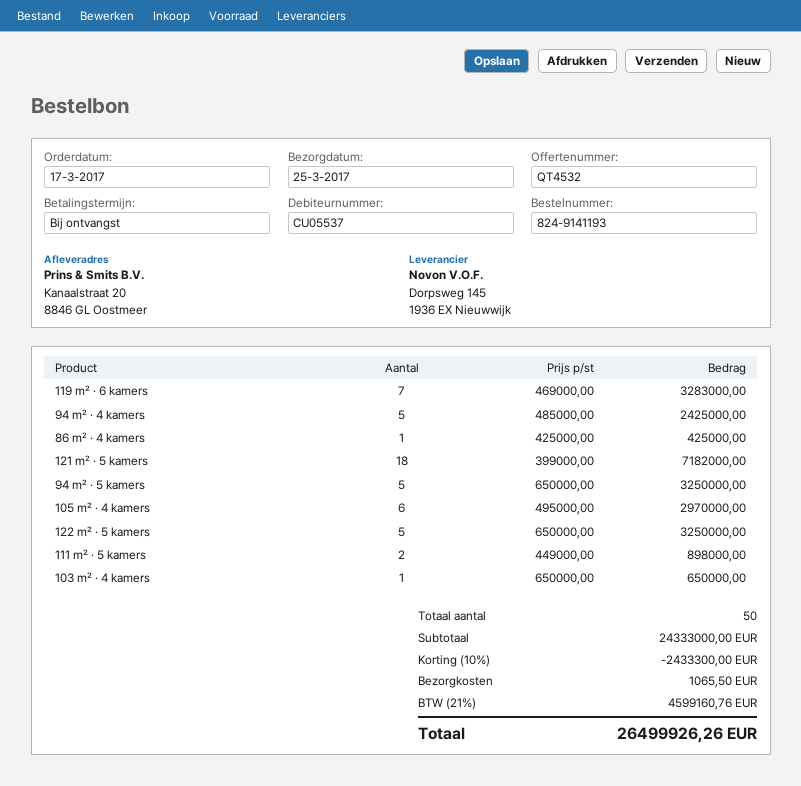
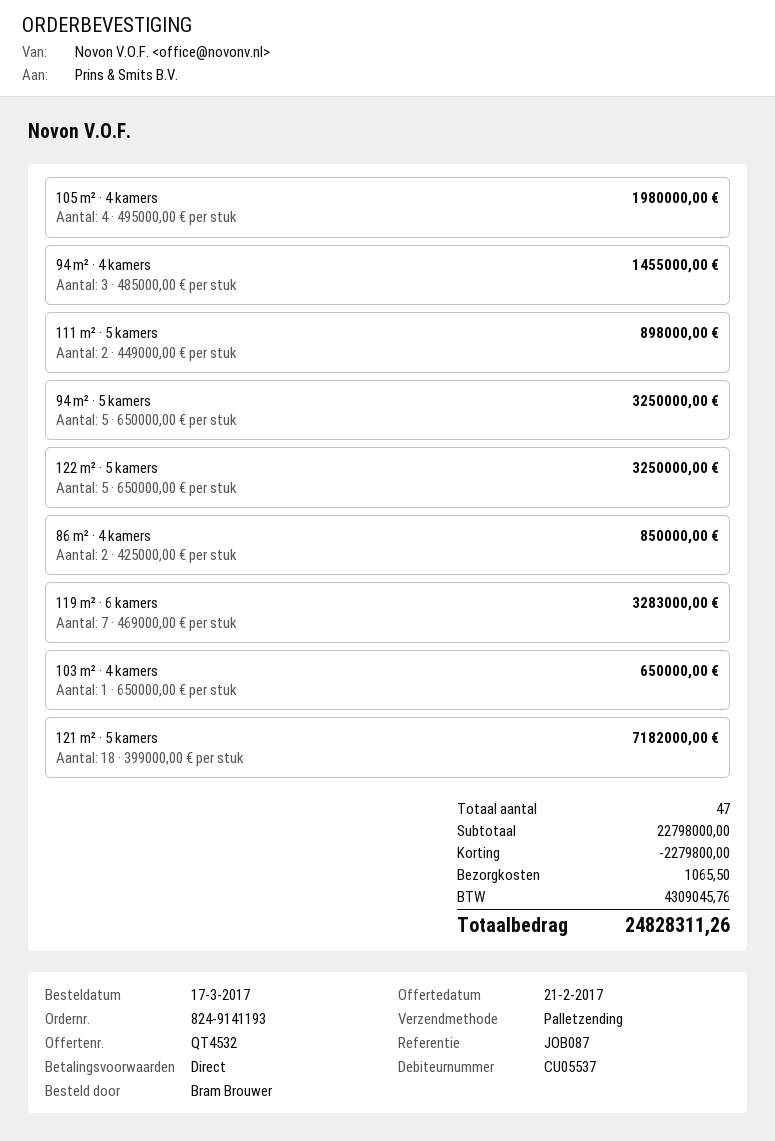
94 m² · 4 kamers: 5 x 485000.00 = 2425000.00 -> 3 x 485000.00 = 1455000.00
86 m² · 4 kamers: 1 x 425000.00 = 425000.00 -> 2 x 425000.00 = 850000.00
105 m² · 4 kamers: 6 x 495000.00 = 2970000.00 -> 4 x 495000.00 = 1980000.00
total quantity: 50 -> 47
subtotal: 24333000.00 -> 22798000.00
discount: 2433300.00 -> 2279800.00
tax: 4599160.76 -> 4309045.76
total: 26499926.26 -> 24828311.26

